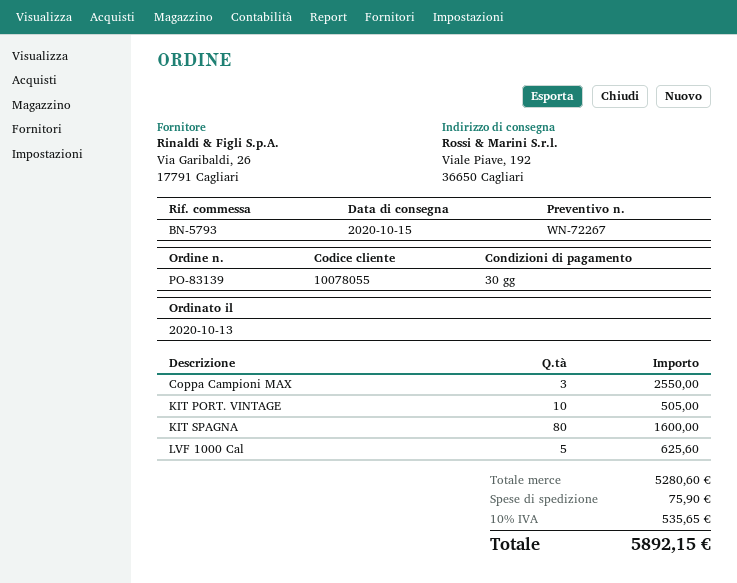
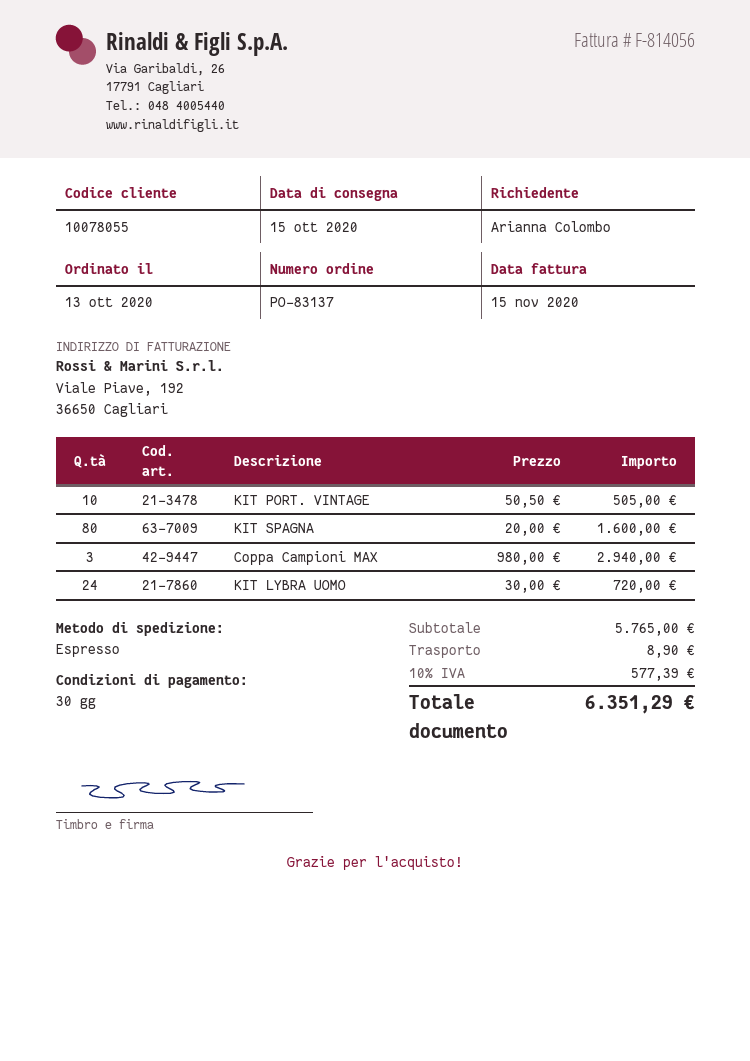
order number: PO-83139 -> PO-83137
Coppa Campioni MAX: 3 for 2550.00 -> 3 for 2940.00
LVF 1000 Cal: 5 for 625.60 -> none
KIT LYBRA UOMO: none -> 24 for 720.00
subtotal: 5280.60 -> 5765.00
shipping: 75.90 -> 8.90
tax: 10% = 535.65 -> 10% = 577.39
total: 5892.15 -> 6351.29

